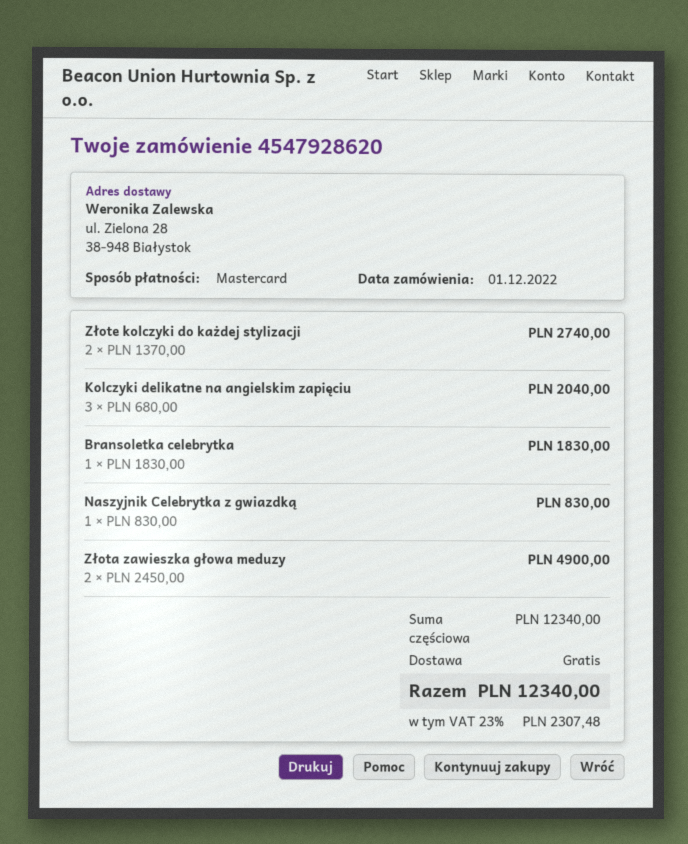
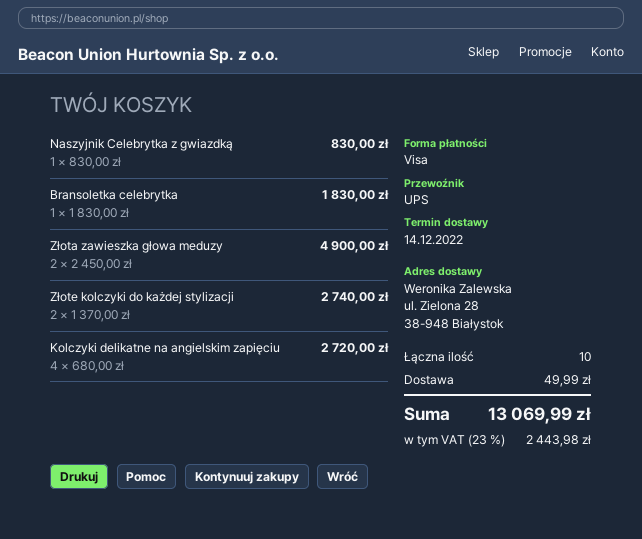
payment method: Mastercard -> Visa
Kolczyki delikatne na angielskim zapięciu: 3 x 680.00 = 2040.00 -> 4 x 680.00 = 2720.00
shipping: 0.00 -> 49.99
tax: 23% = 2307.48 -> 23% = 2443.98
total: 12340.00 -> 13069.99

